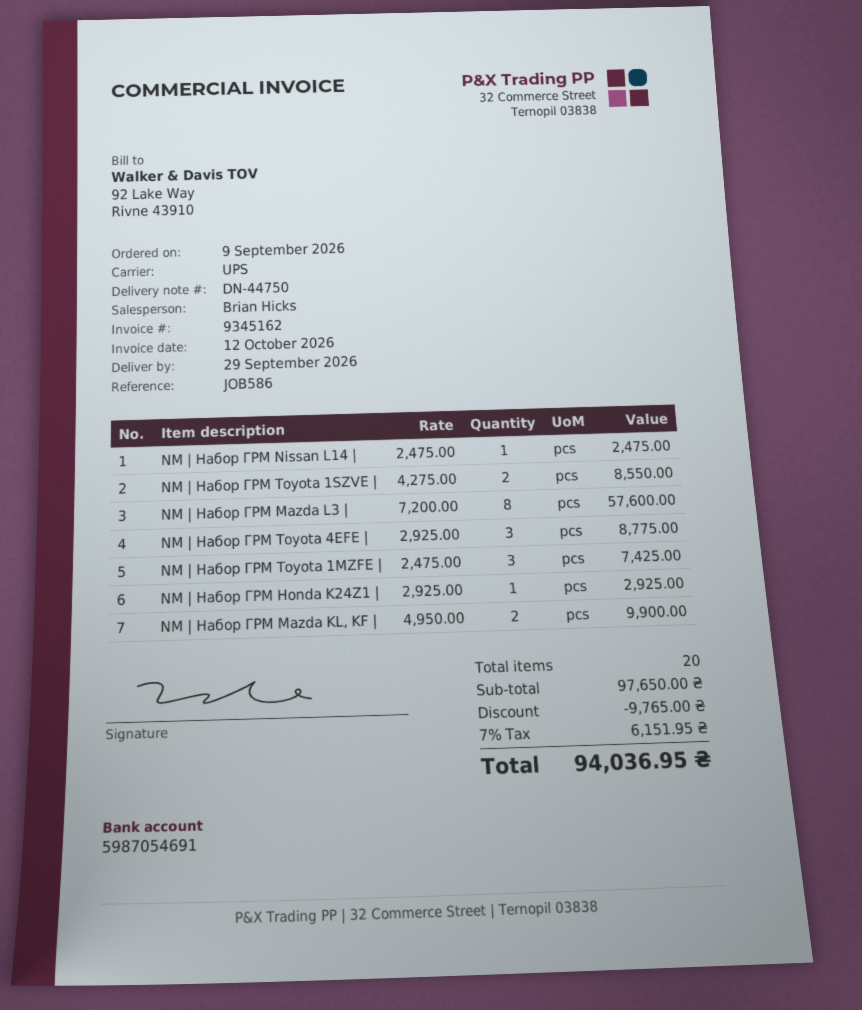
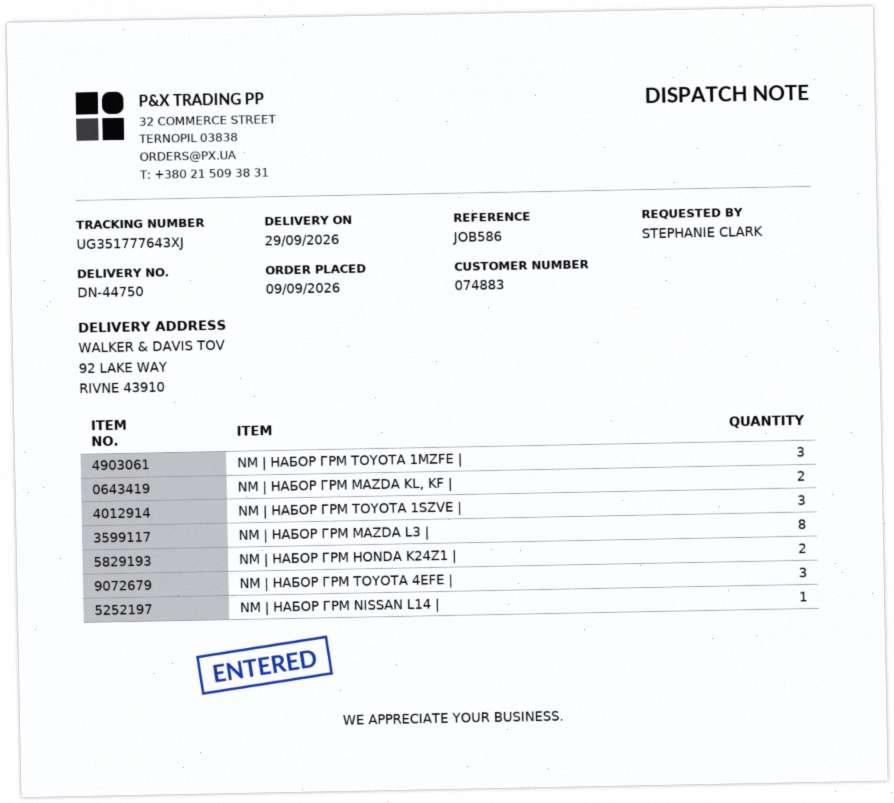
NM | Набор ГРМ Toyota 1SZVE |: 2 -> 3
NM | Набор ГРМ Honda K24Z1 |: 1 -> 2

